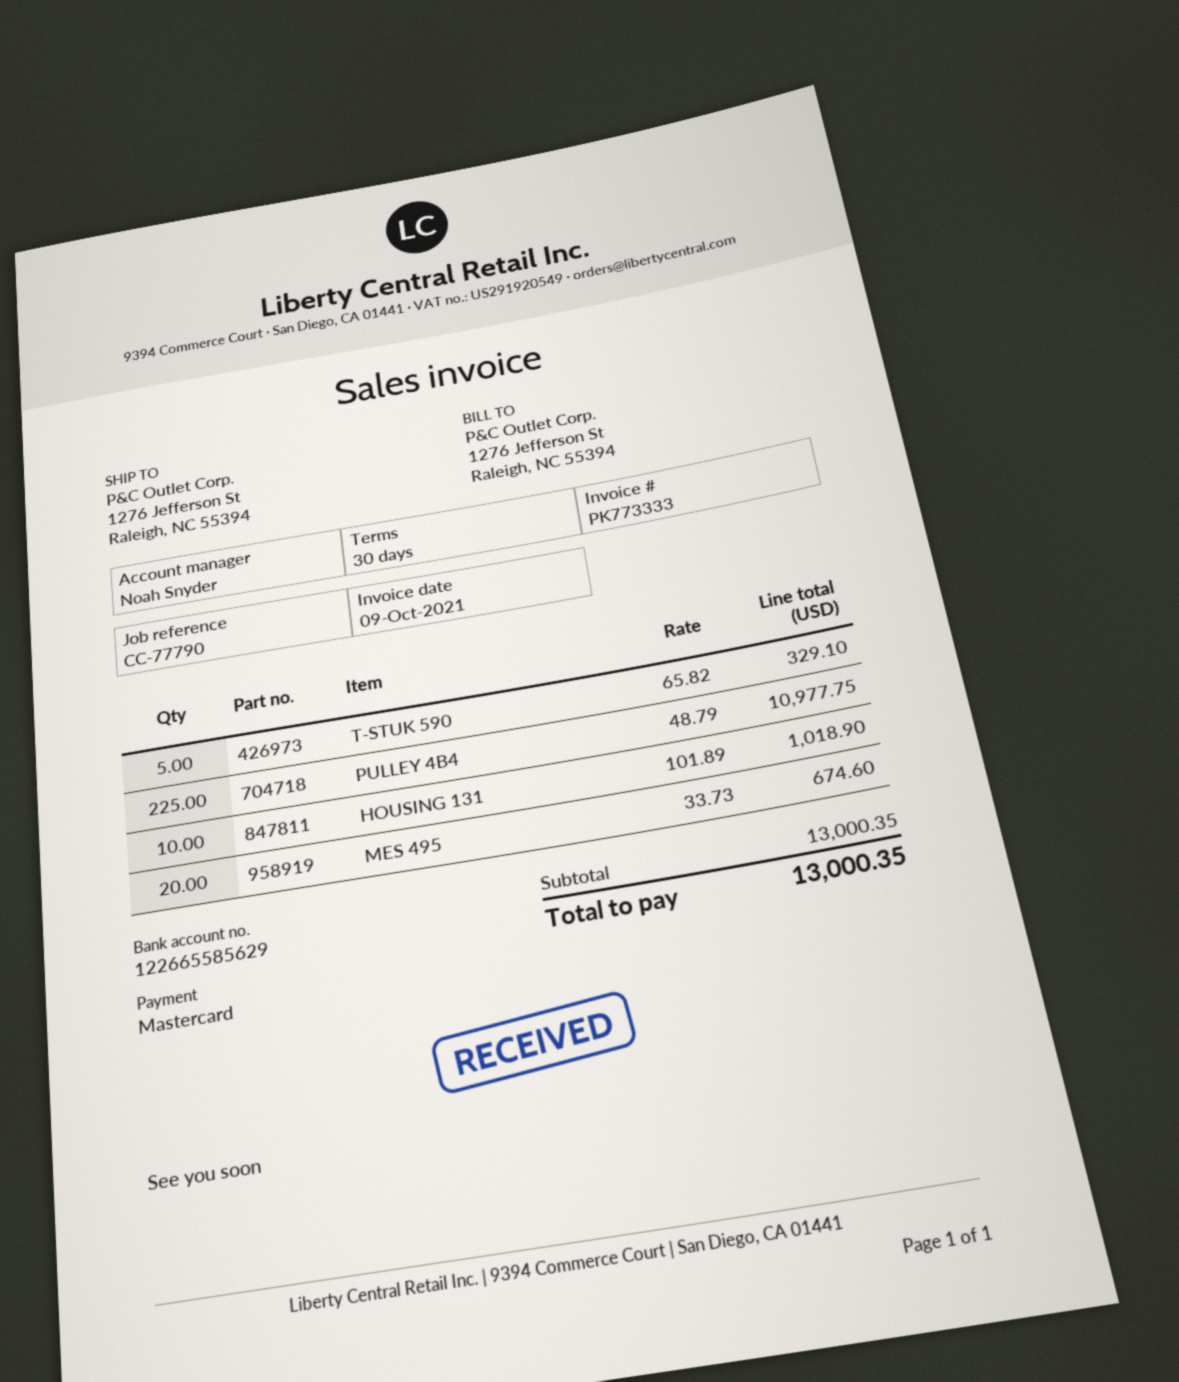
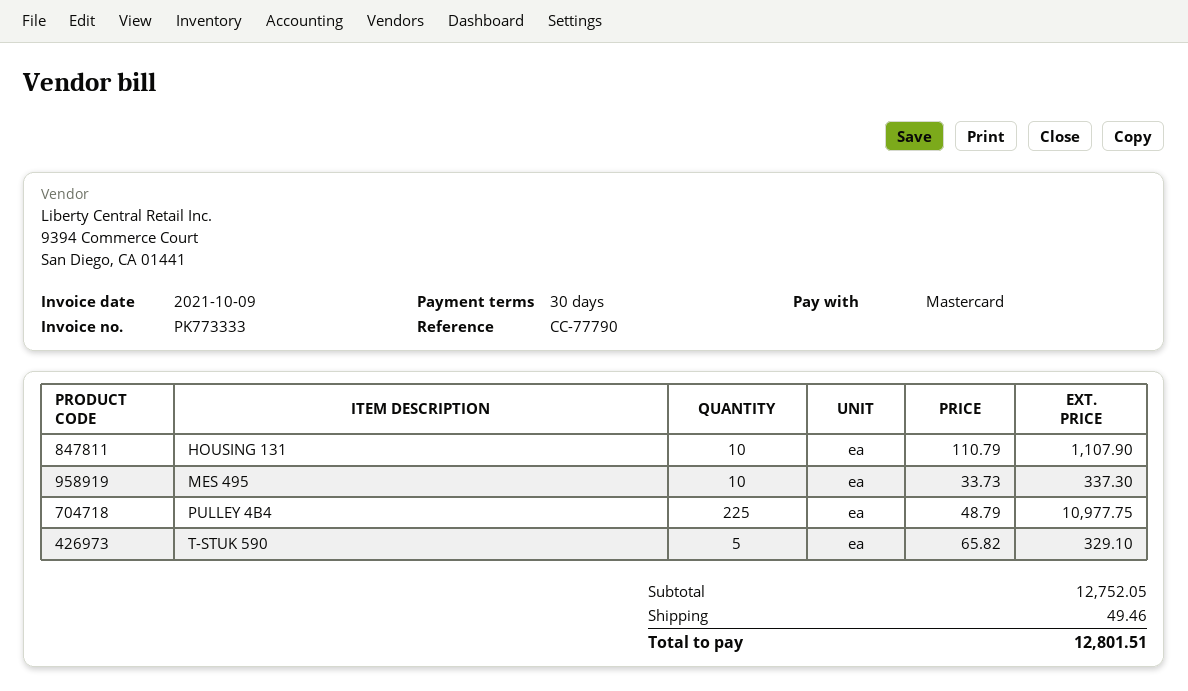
HOUSING 131: 10 x 101.89 = 1018.90 -> 10 x 110.79 = 1107.90
MES 495: 20 x 33.73 = 674.60 -> 10 x 33.73 = 337.30
subtotal: 13000.35 -> 12752.05
shipping: none -> 49.46
total: 13000.35 -> 12801.51

